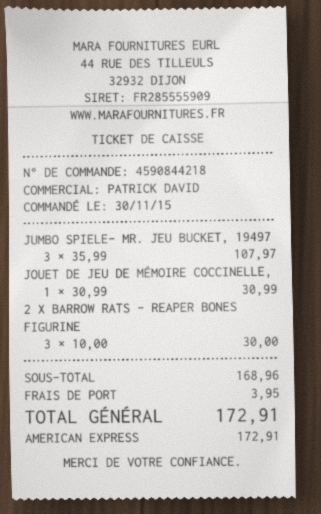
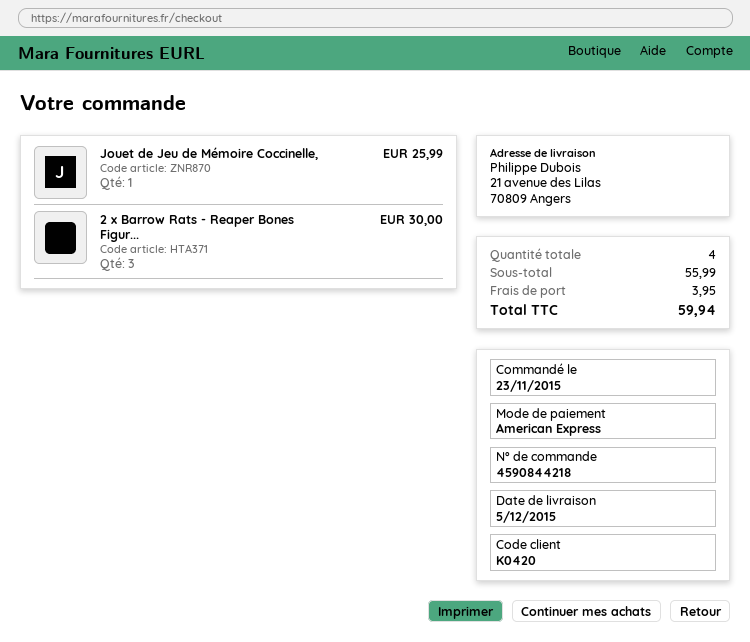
order date: 2015-11-30 -> 2015-11-23
JUMBO SPIELE- MR. JEU BUCKET, 19497: 3 for 107.97 -> none
JOUET DE JEU DE MÉMOIRE COCCINELLE,: 1 for 30.99 -> 1 for 25.99
subtotal: 168.96 -> 55.99
total: 172.91 -> 59.94

